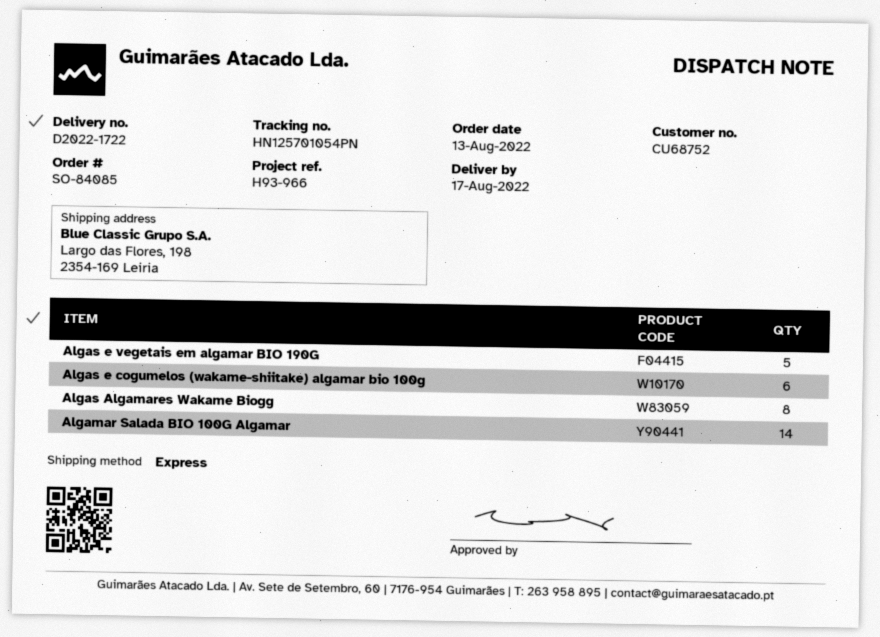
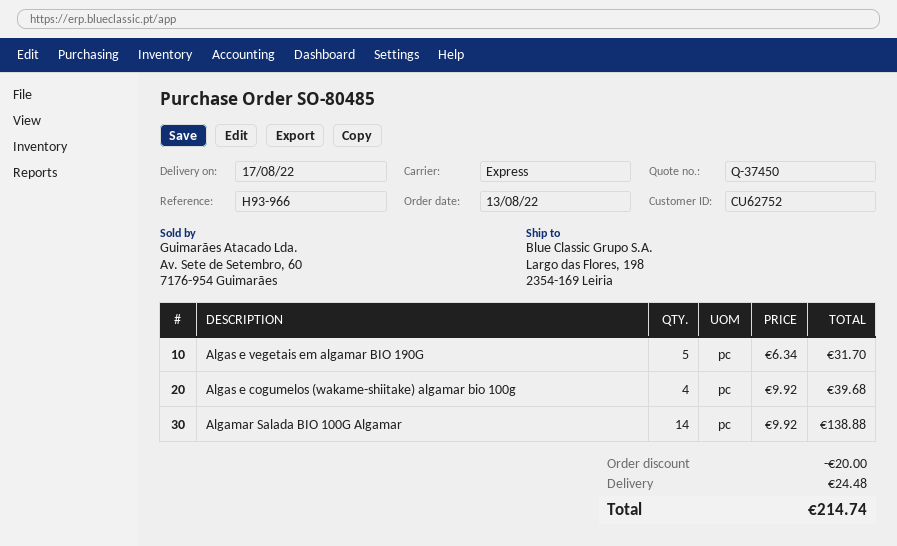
order number: SO-84085 -> SO-80485
customer number: CU68752 -> CU62752
Algas e cogumelos (wakame-shiitake) algamar bio 100g: 6 -> 4
Algas Algamares Wakame Biogg: 8 -> none

